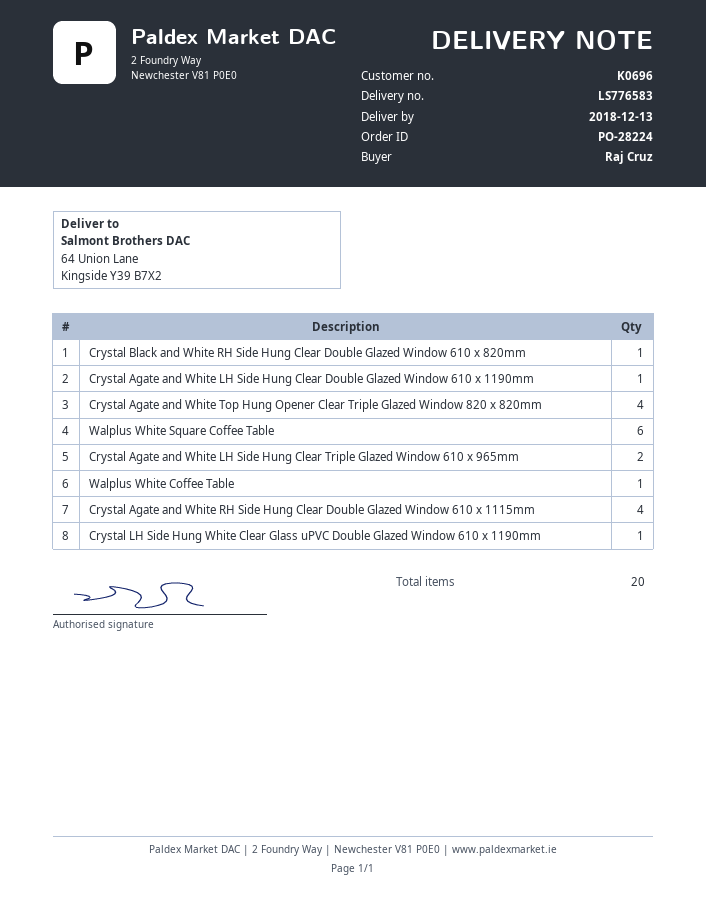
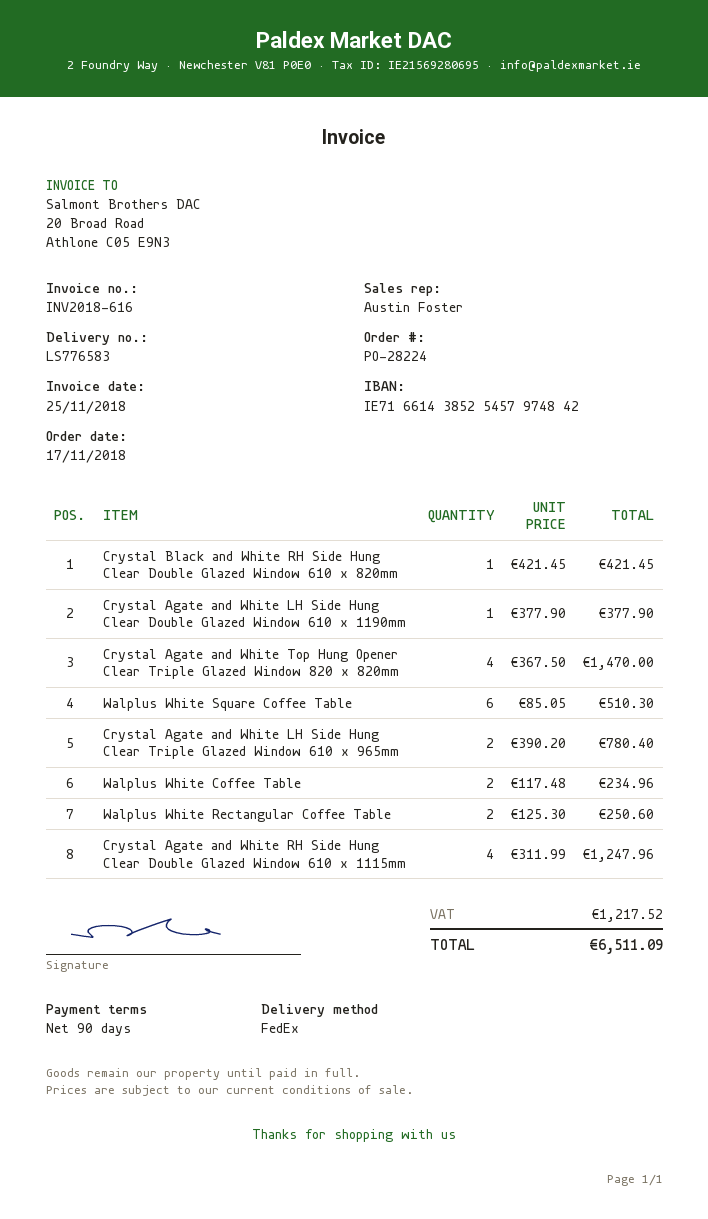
Walplus White Coffee Table: 1 -> 2
Crystal LH Side Hung White Clear Glass uPVC Double Glazed Window 610 x 1190mm: 1 -> none
Walplus White Rectangular Coffee Table: none -> 2

